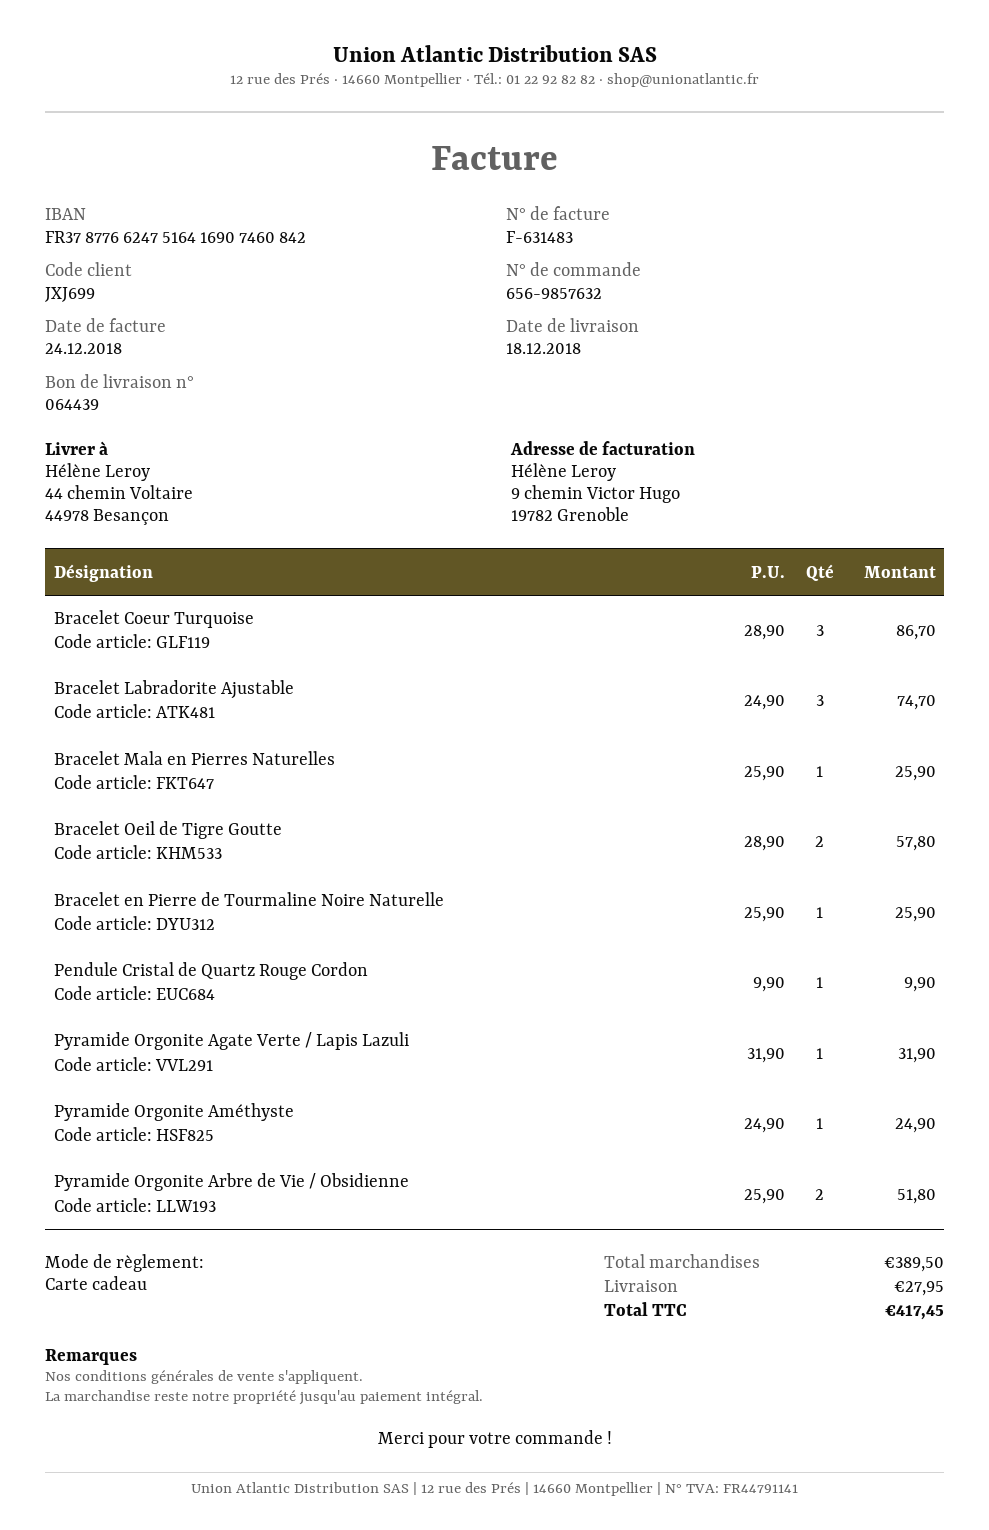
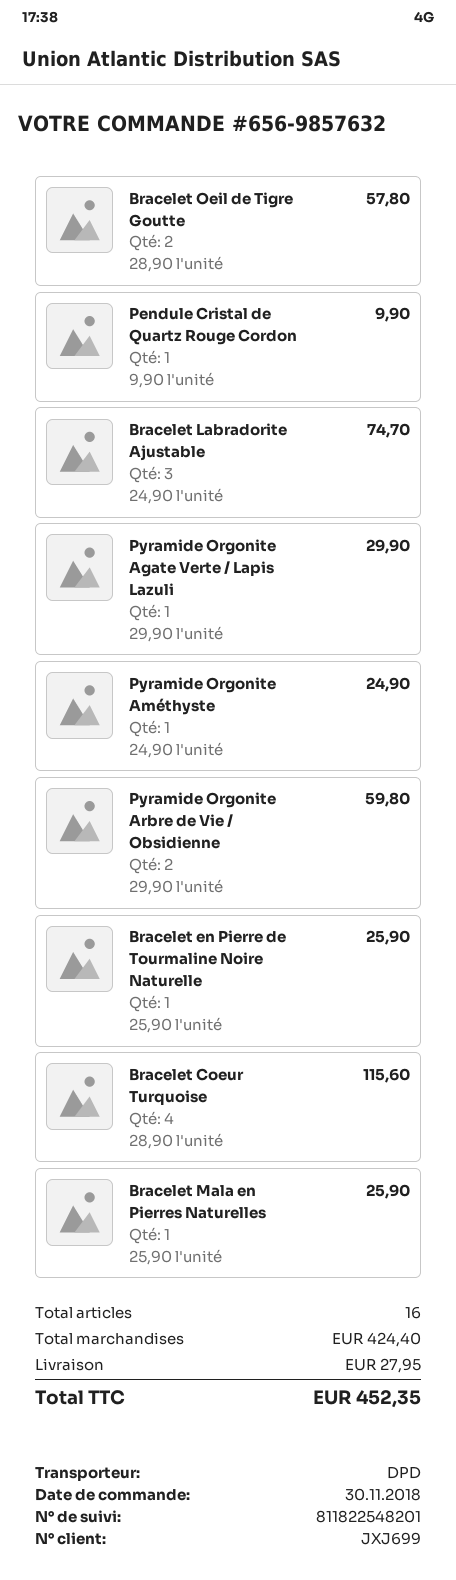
Bracelet Coeur Turquoise: 3 x 28.90 = 86.70 -> 4 x 28.90 = 115.60
Pyramide Orgonite Agate Verte / Lapis Lazuli: 1 x 31.90 = 31.90 -> 1 x 29.90 = 29.90
Pyramide Orgonite Arbre de Vie / Obsidienne: 2 x 25.90 = 51.80 -> 2 x 29.90 = 59.80
subtotal: 389.50 -> 424.40
total: 417.45 -> 452.35

